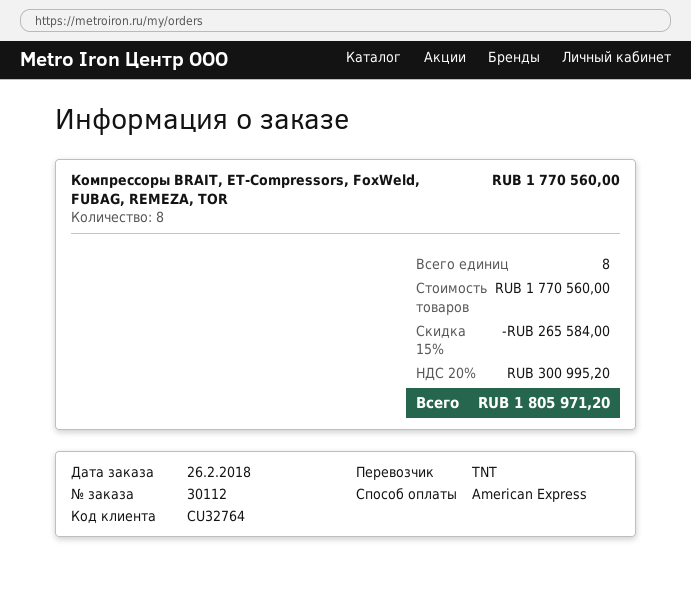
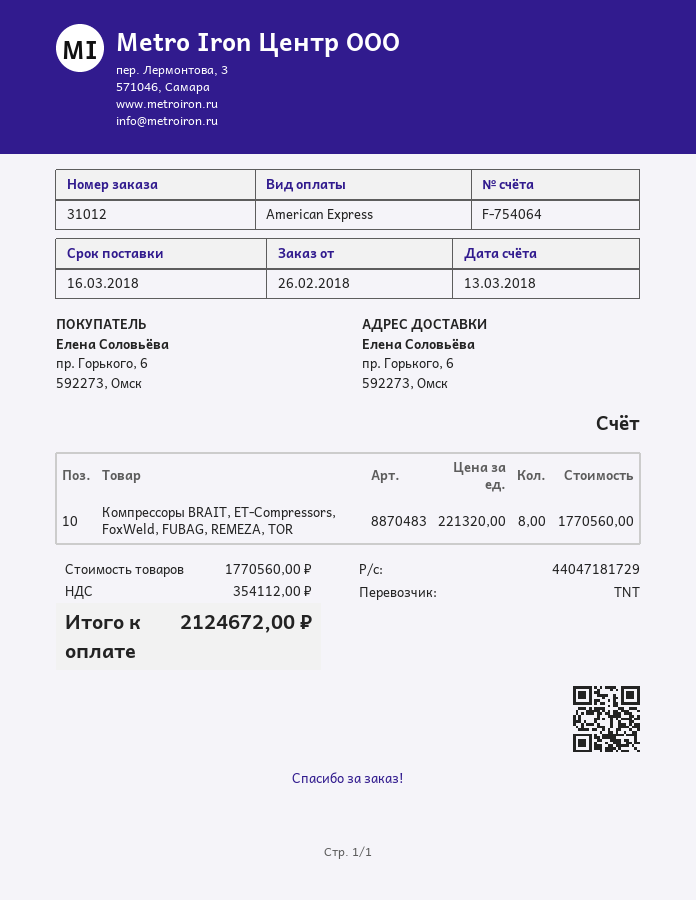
order number: 30112 -> 31012
discount: 15% = 265584.00 -> none
tax: 300995.20 -> 354112.00
total: 1805971.20 -> 2124672.00

